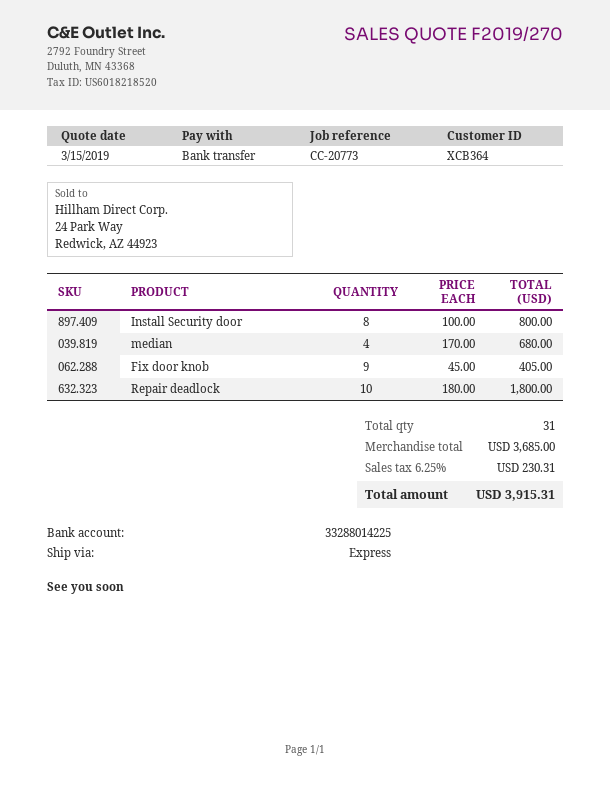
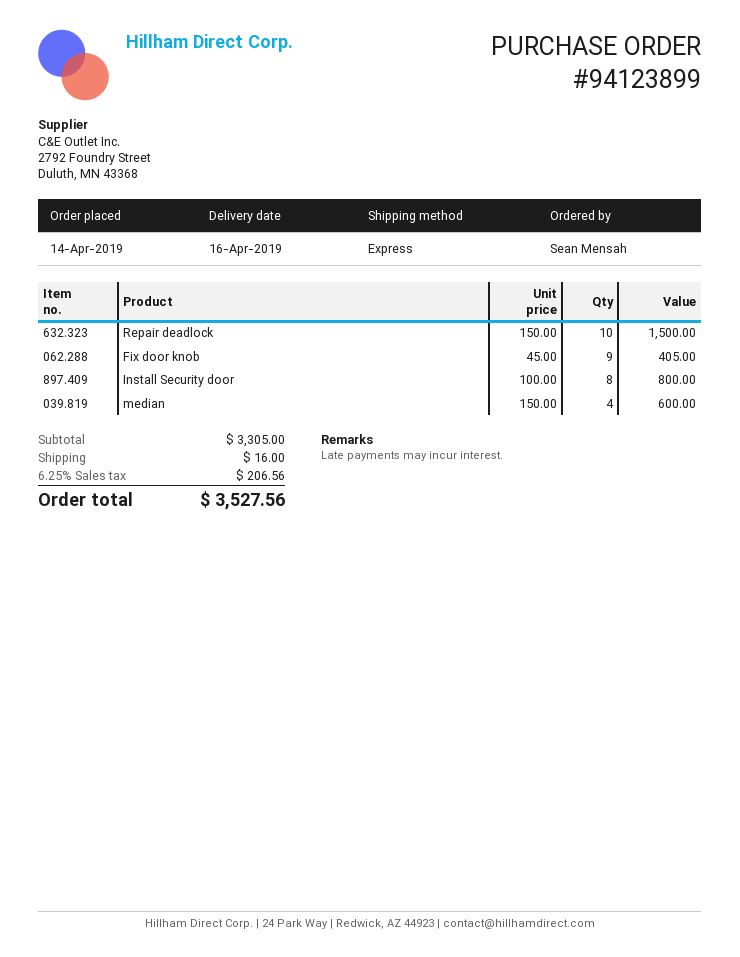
median: 4 x 170.00 = 680.00 -> 4 x 150.00 = 600.00
Repair deadlock: 10 x 180.00 = 1800.00 -> 10 x 150.00 = 1500.00
subtotal: 3685.00 -> 3305.00
shipping: none -> 16.00
tax: 6.25% = 230.31 -> 6.25% = 206.56
total: 3915.31 -> 3527.56

